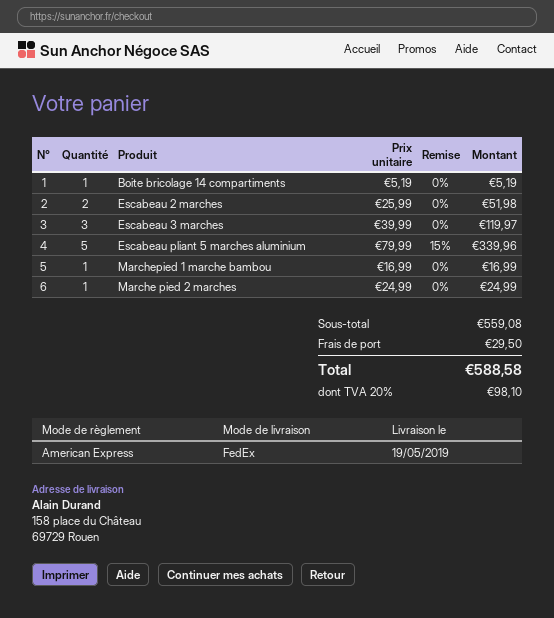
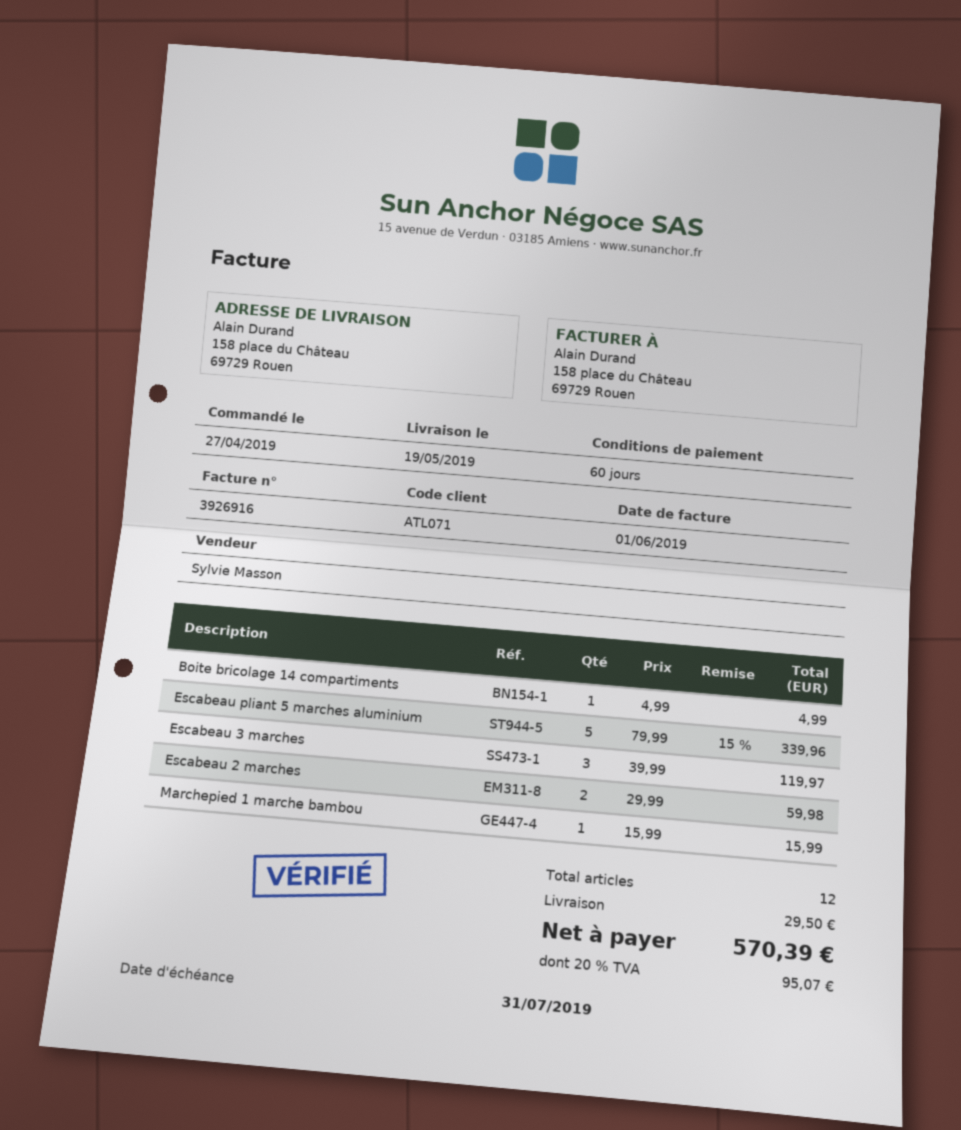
Boite bricolage 14 compartiments: 1 x 5.19 = 5.19 -> 1 x 4.99 = 4.99
Escabeau 2 marches: 2 x 25.99 = 51.98 -> 2 x 29.99 = 59.98
Marchepied 1 marche bambou: 1 x 16.99 = 16.99 -> 1 x 15.99 = 15.99
Marche pied 2 marches: 1 x 24.99 = 24.99 -> none
tax: 20% = 98.10 -> 20% = 95.07
total: 588.58 -> 570.39

